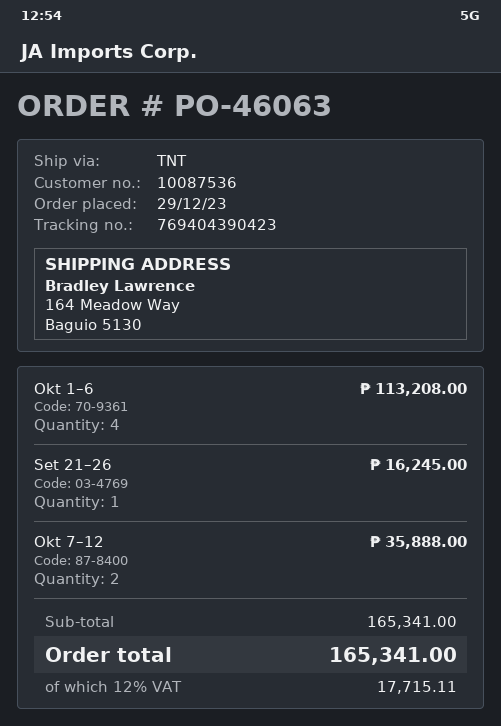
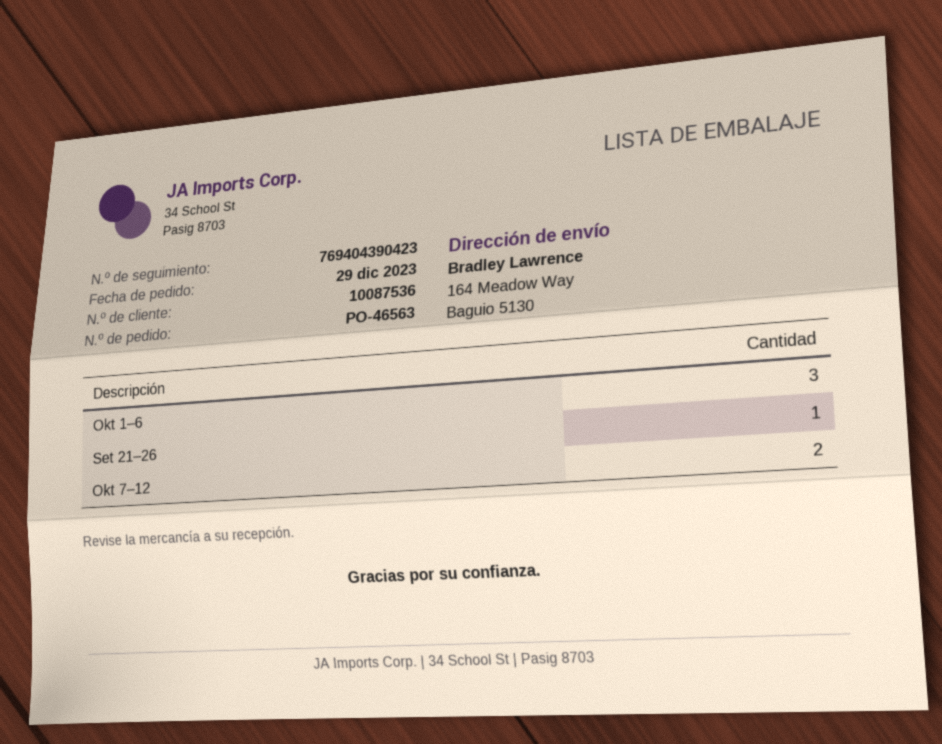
order number: PO-46063 -> PO-46563
Okt 1–6: 4 -> 3

